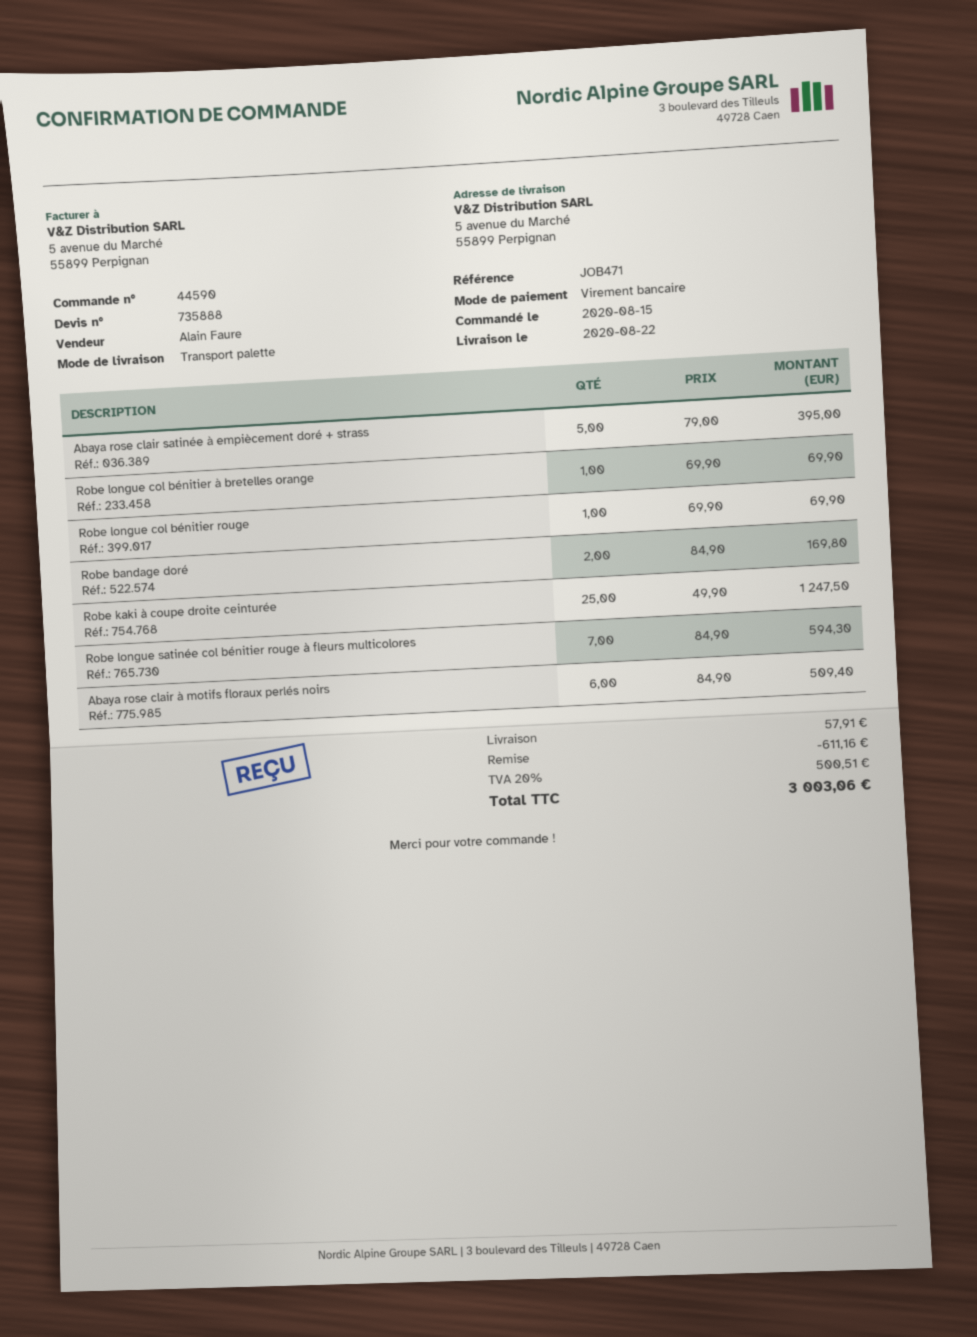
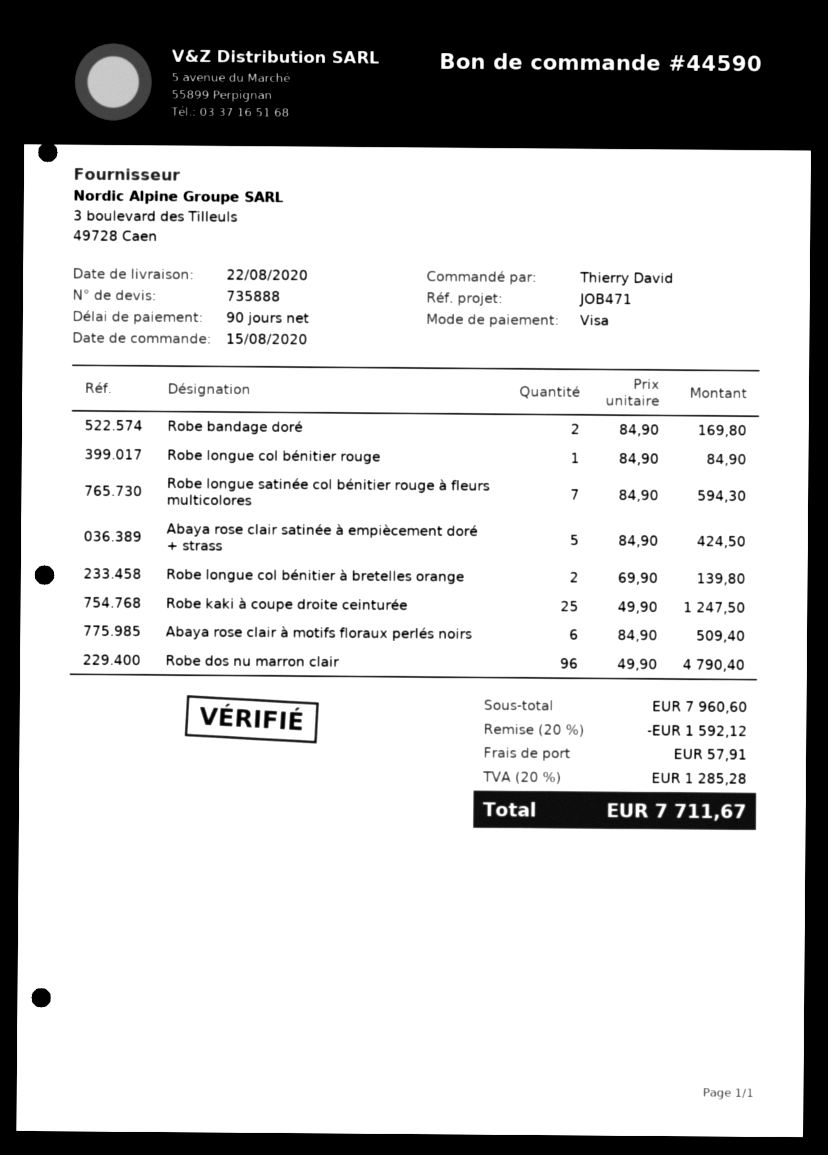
payment method: bank transfer -> Visa
Abaya rose clair satinée à empiècement doré + strass: 5 x 79.00 = 395.00 -> 5 x 84.90 = 424.50
Robe longue col bénitier à bretelles orange: 1 x 69.90 = 69.90 -> 2 x 69.90 = 139.80
Robe longue col bénitier rouge: 1 x 69.90 = 69.90 -> 1 x 84.90 = 84.90
Robe dos nu marron clair: none -> 96 x 49.90 = 4790.40
discount: 611.16 -> 1592.12
tax: 20% = 500.51 -> 20% = 1285.28
total: 3003.06 -> 7711.67

